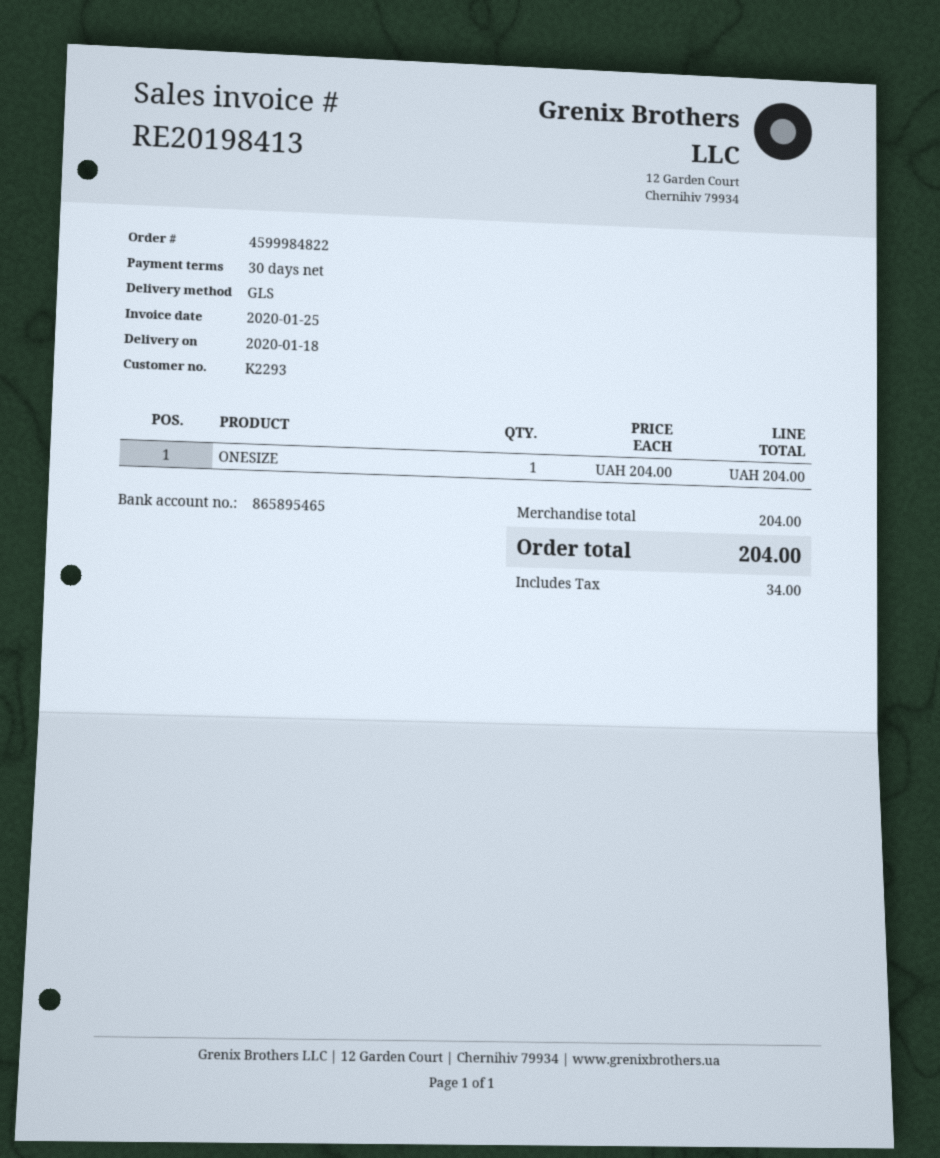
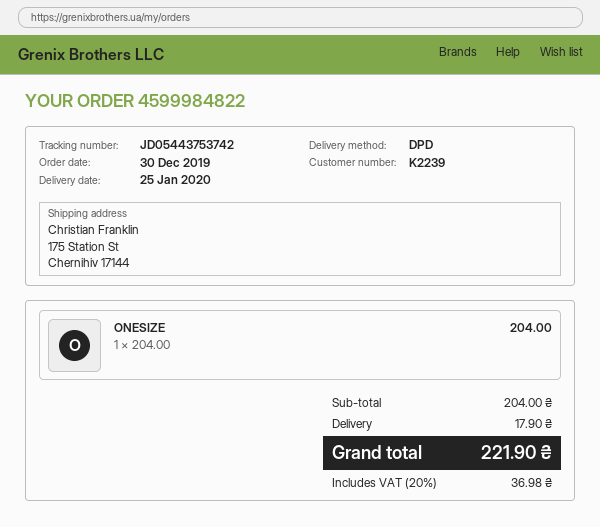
delivery date: 2020-01-18 -> 2020-01-25
customer number: K2293 -> K2239
shipping method: GLS -> DPD
shipping: none -> 17.90
tax: 34.00 -> 36.98
total: 204.00 -> 221.90

